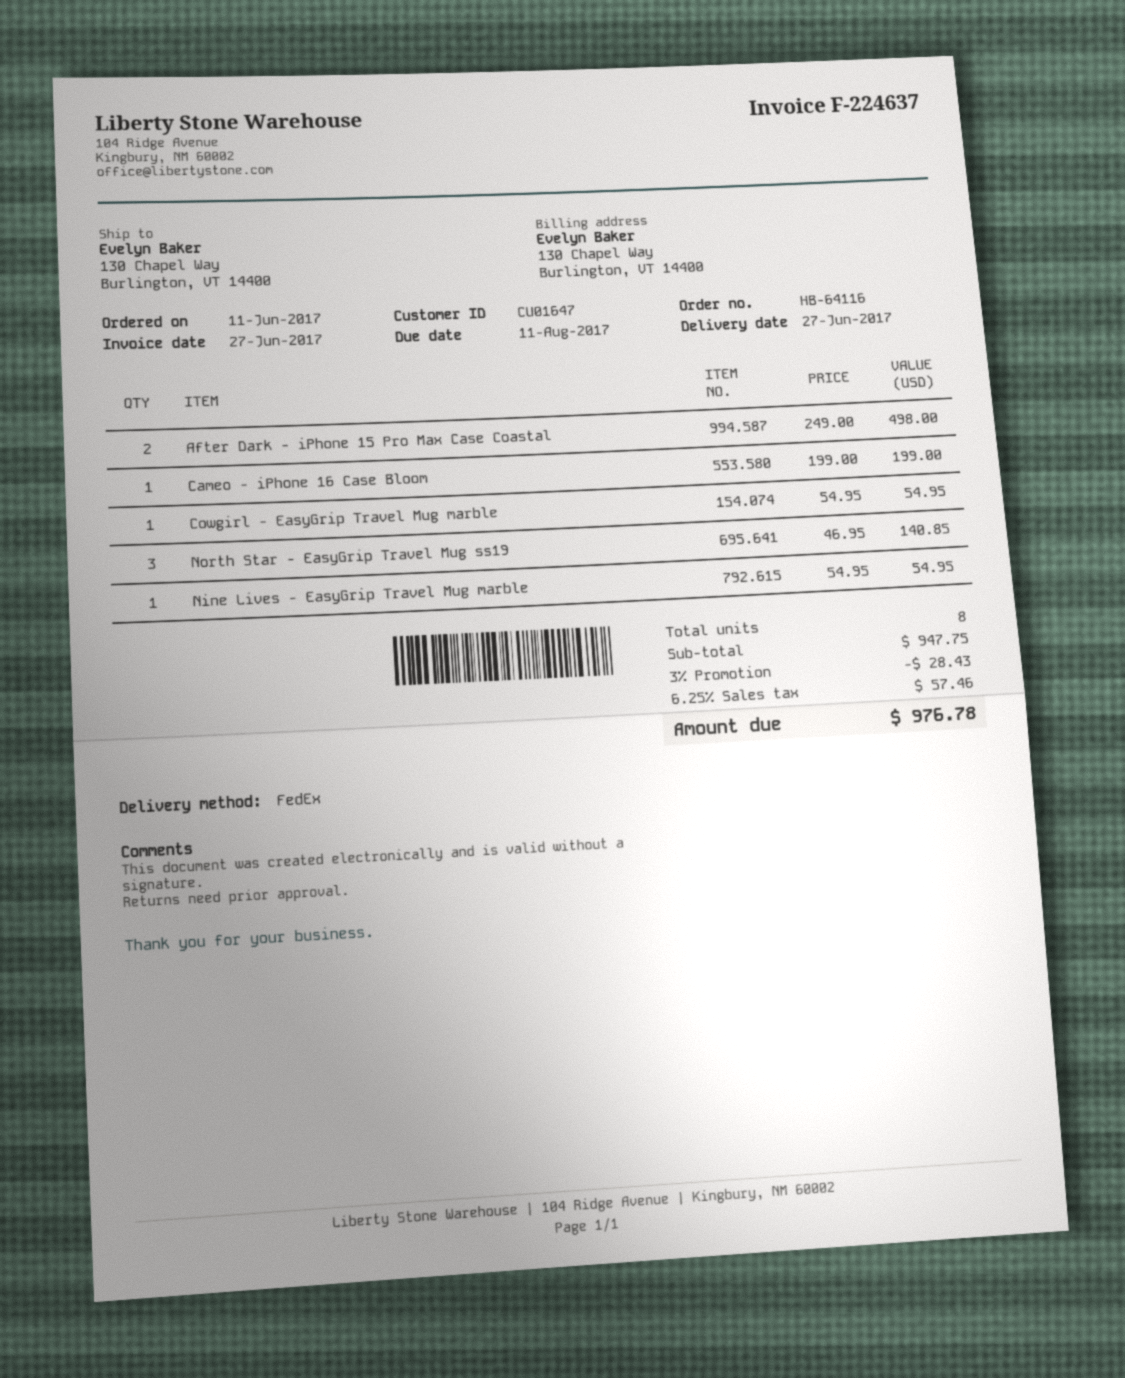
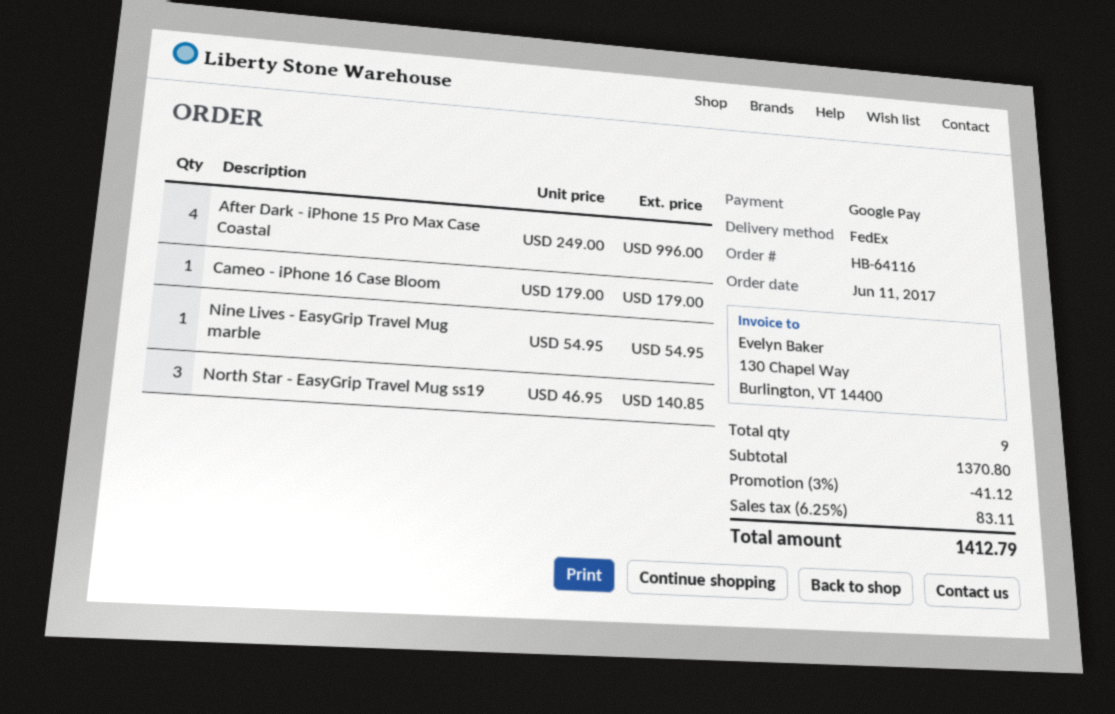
After Dark - iPhone 15 Pro Max Case Coastal: 2 x 249.00 = 498.00 -> 4 x 249.00 = 996.00
Cameo - iPhone 16 Case Bloom: 1 x 199.00 = 199.00 -> 1 x 179.00 = 179.00
Cowgirl - EasyGrip Travel Mug marble: 1 x 54.95 = 54.95 -> none
total quantity: 8 -> 9
subtotal: 947.75 -> 1370.80
discount: 3% = 28.43 -> 3% = 41.12
tax: 6.25% = 57.46 -> 6.25% = 83.11
total: 976.78 -> 1412.79

